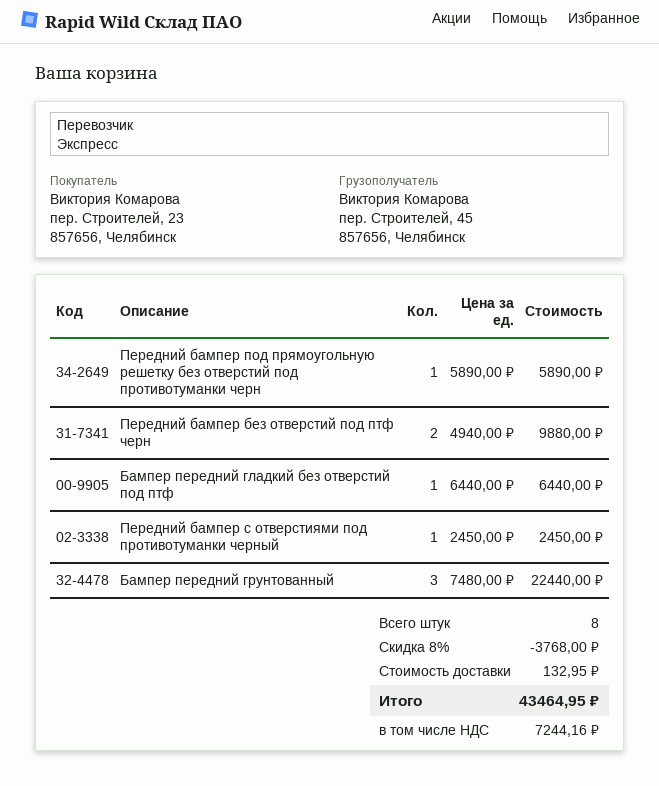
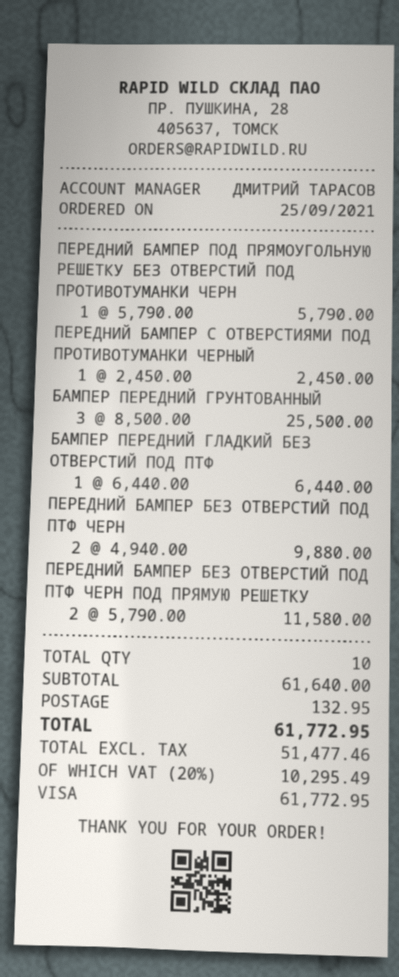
Передний бампер под прямоугольную решетку без отверстий под противотуманки черн: 1 x 5890.00 = 5890.00 -> 1 x 5790.00 = 5790.00
Бампер передний грунтованный: 3 x 7480.00 = 22440.00 -> 3 x 8500.00 = 25500.00
ПЕРЕДНИЙ БАМПЕР БЕЗ ОТВЕРСТИЙ ПОД ПТФ ЧЕРН ПОД ПРЯМУЮ РЕШЕТКУ: none -> 2 x 5790.00 = 11580.00
total quantity: 8 -> 10
discount: 8% = 3768.00 -> none
tax: 7244.16 -> 10295.49
total: 43464.95 -> 61772.95

